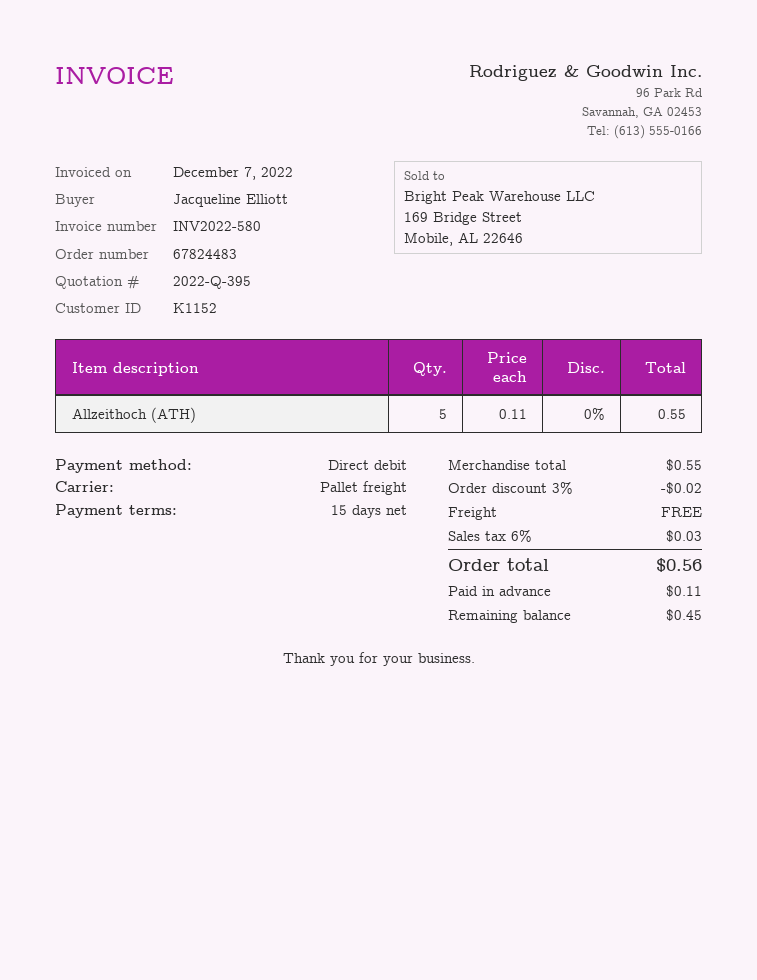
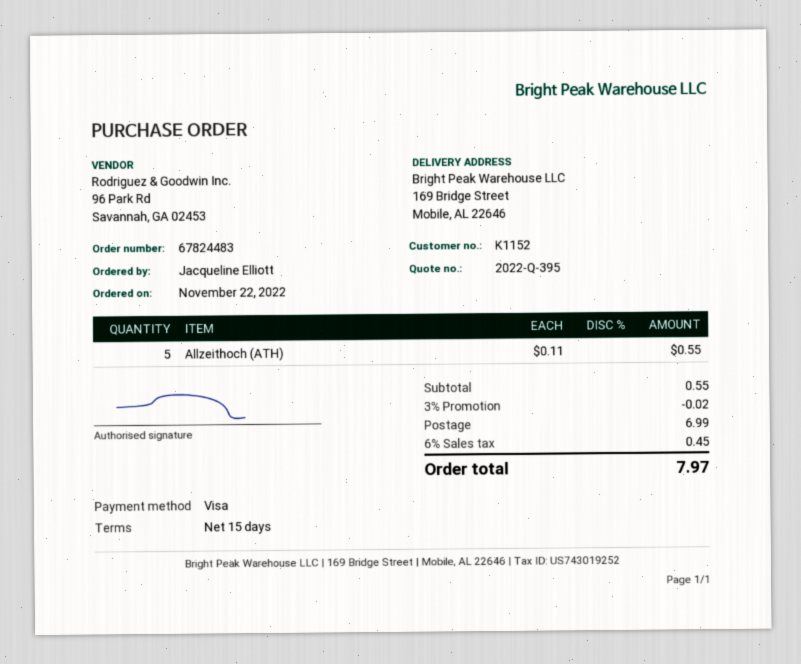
payment method: direct debit -> Visa
shipping: 0.00 -> 6.99
tax: 6% = 0.03 -> 6% = 0.45
total: 0.56 -> 7.97

